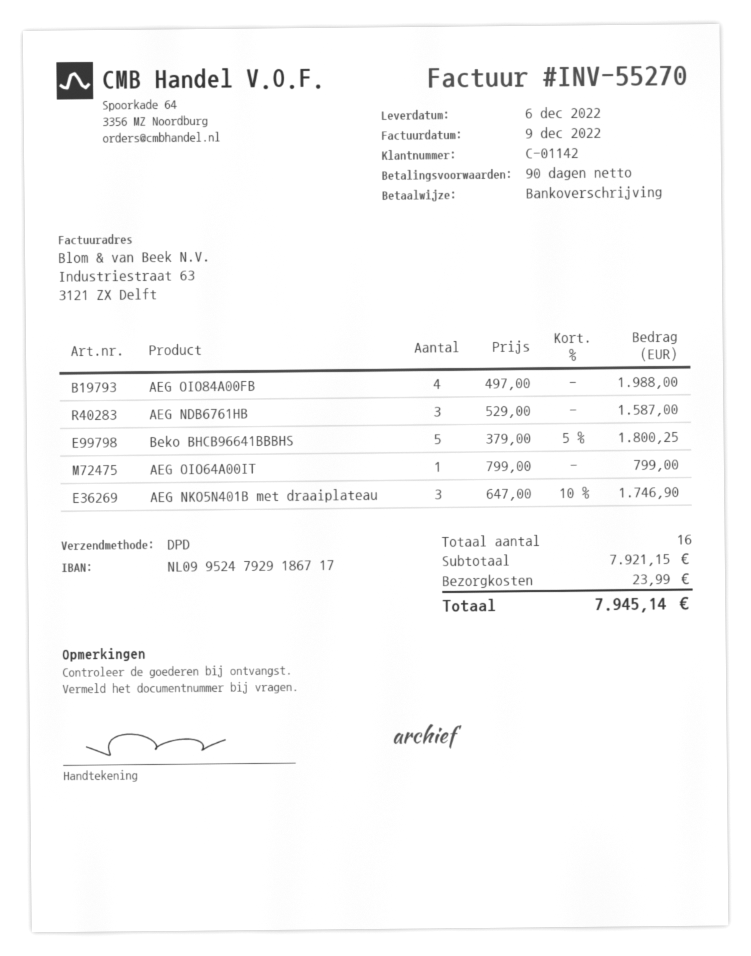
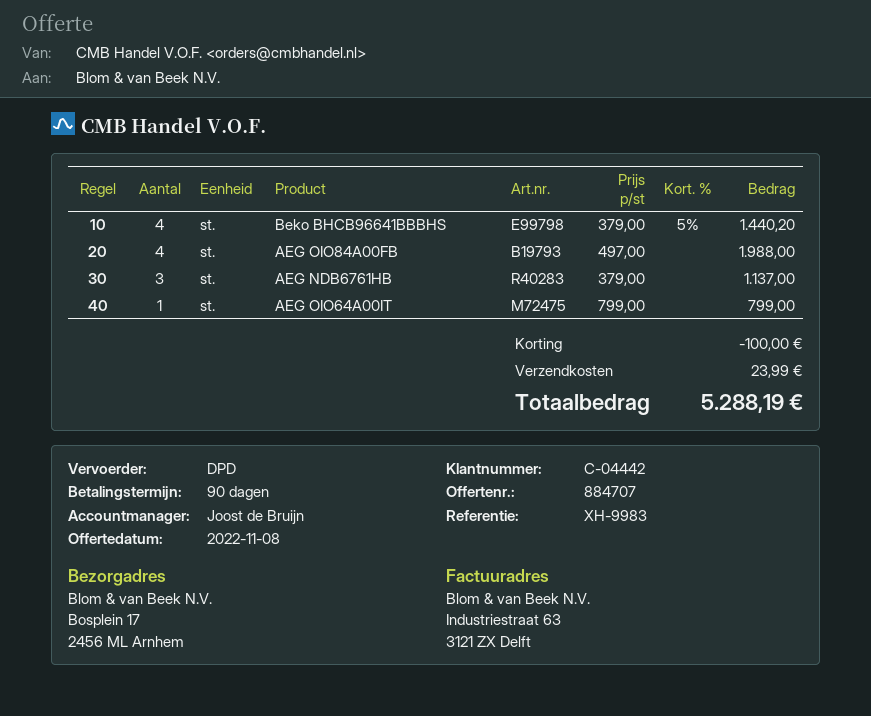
customer number: C-01142 -> C-04442
AEG NDB6761HB: 3 x 529.00 = 1587.00 -> 3 x 379.00 = 1137.00
Beko BHCB96641BBBHS: 5 x 379.00 - 5% = 1800.25 -> 4 x 379.00 - 5% = 1440.20
AEG NKO5N401B met draaiplateau: 3 x 647.00 - 10% = 1746.90 -> none
discount: none -> 100.00
total: 7945.14 -> 5288.19

